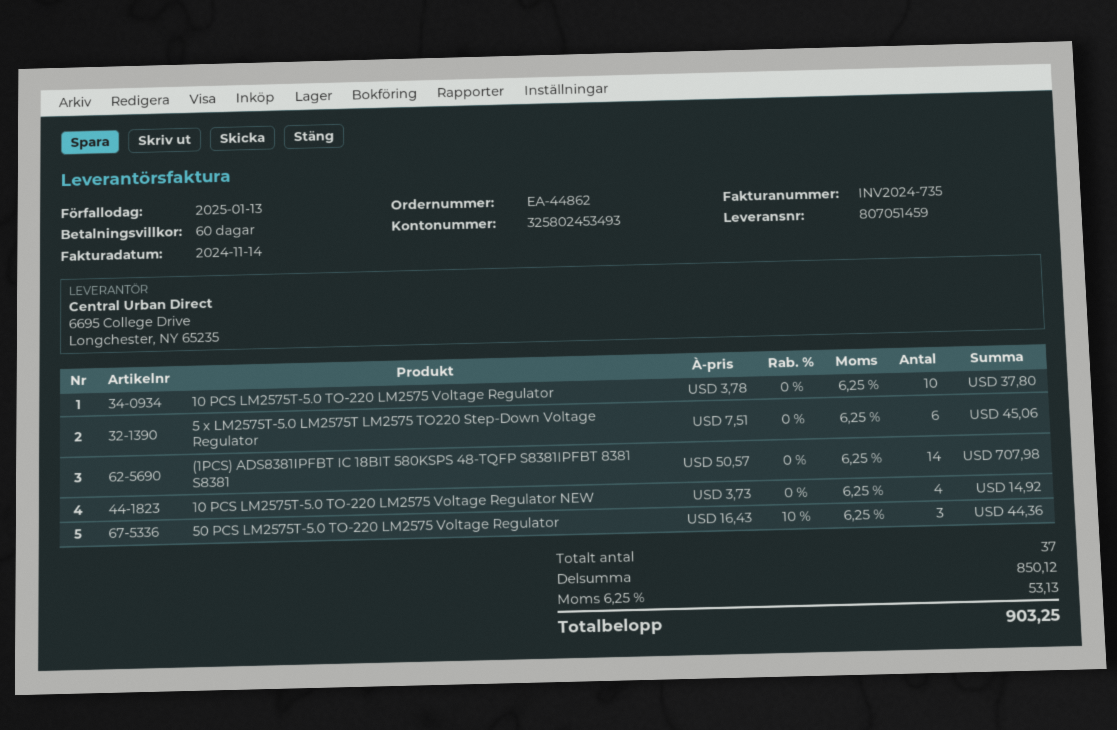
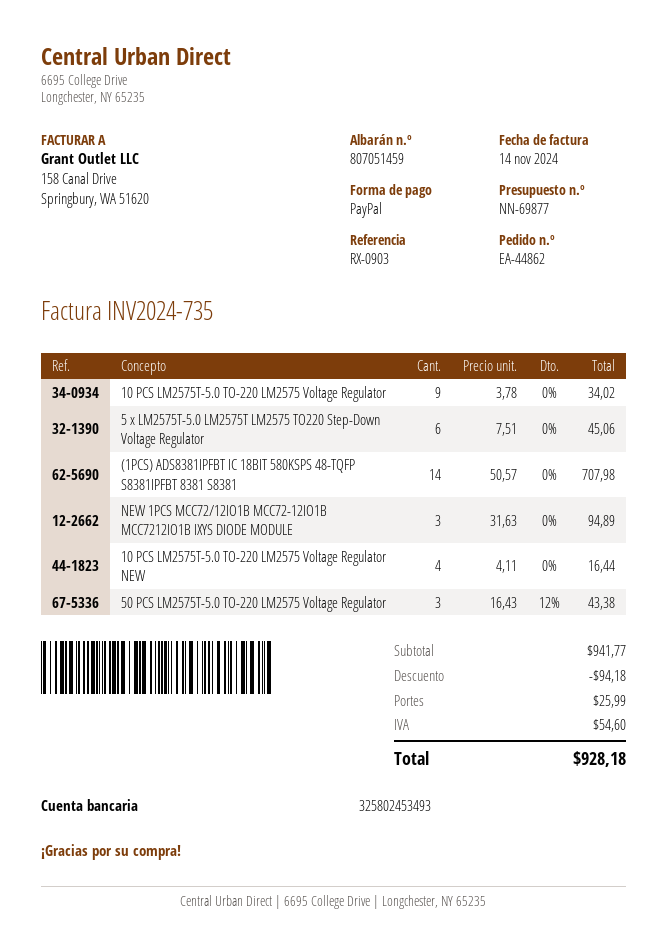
10 PCS LM2575T-5.0 TO-220 LM2575 Voltage Regulator: 10 x 3.78 = 37.80 -> 9 x 3.78 = 34.02
10 PCS LM2575T-5.0 TO-220 LM2575 Voltage Regulator NEW: 4 x 3.73 = 14.92 -> 4 x 4.11 = 16.44
50 PCS LM2575T-5.0 TO-220 LM2575 Voltage Regulator: 3 x 16.43 - 10% = 44.36 -> 3 x 16.43 - 12% = 43.38
NEW 1PCS MCC72/12IO1B MCC72-12IO1B MCC7212IO1B IXYS DIODE MODULE: none -> 3 x 31.63 = 94.89
subtotal: 850.12 -> 941.77
discount: none -> 94.18
shipping: none -> 25.99
tax: 53.13 -> 54.60
total: 903.25 -> 928.18

